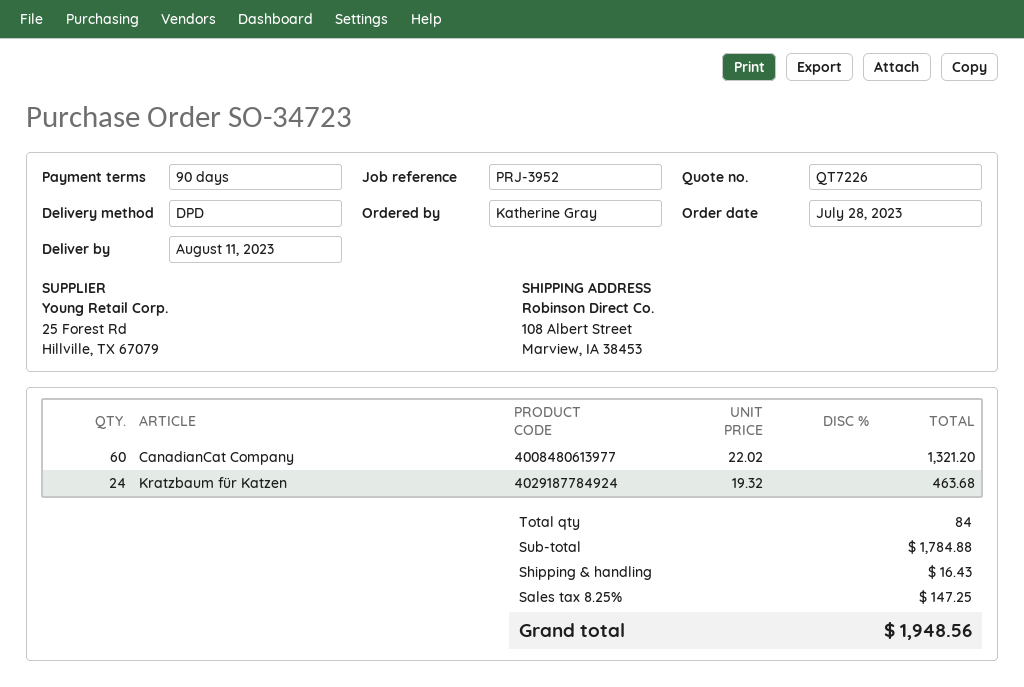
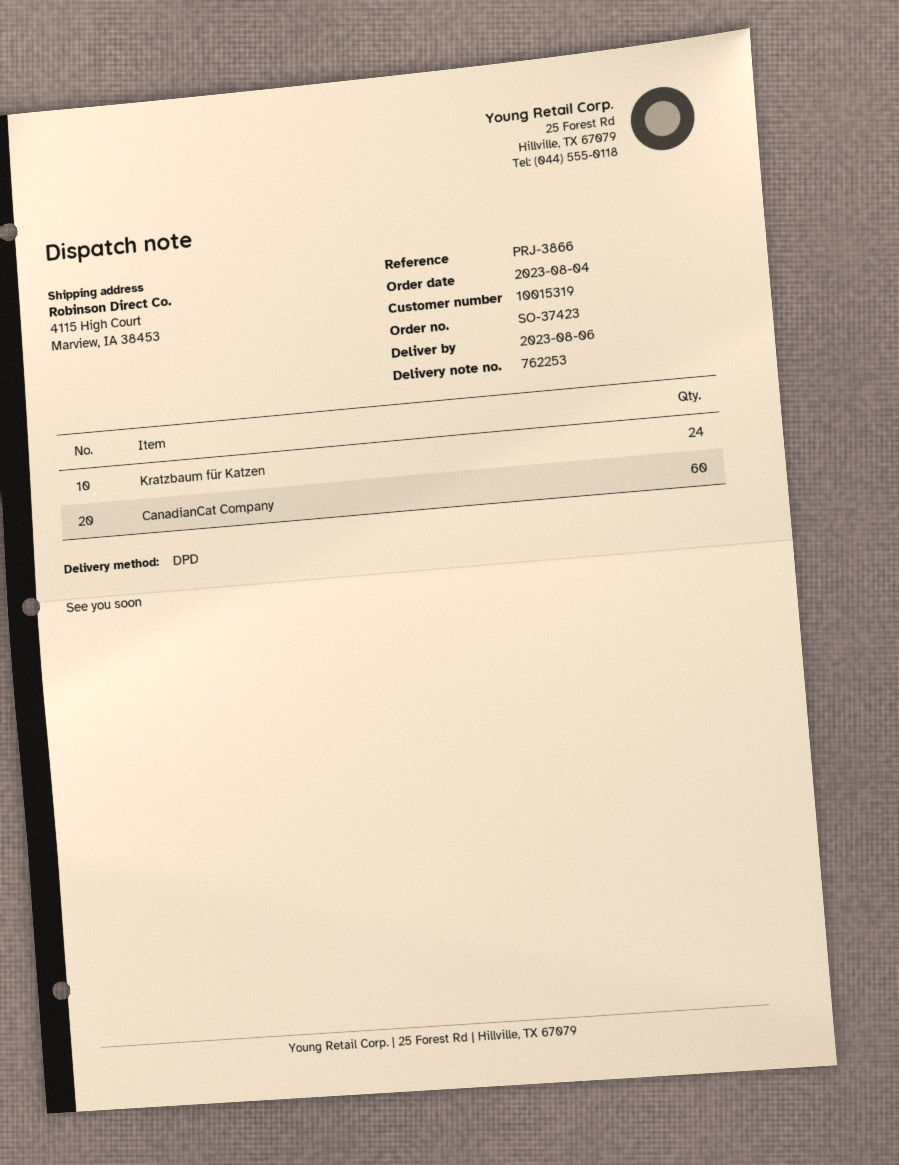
order number: SO-34723 -> SO-37423
order date: 2023-07-28 -> 2023-08-04
delivery date: 2023-08-11 -> 2023-08-06
reference: PRJ-3952 -> PRJ-3866
ship to: 108 Albert Street, Marview, IA 38453 -> 4115 High Court, Marview, IA 38453

